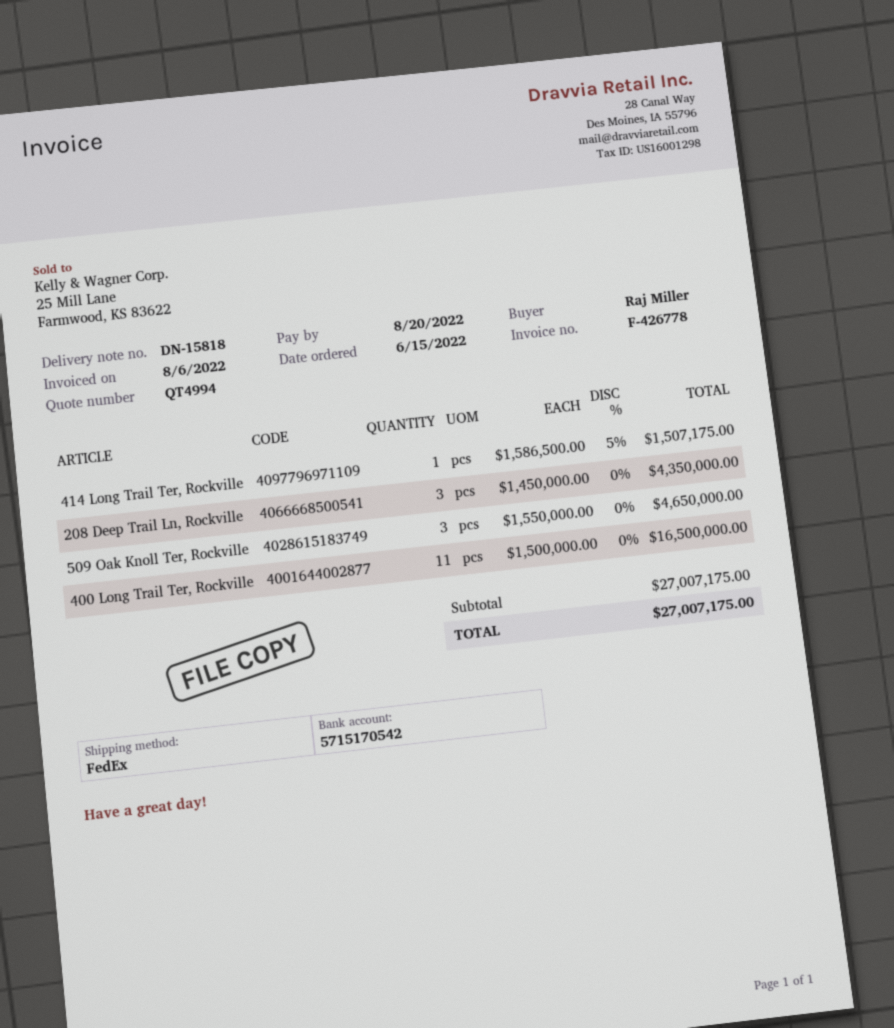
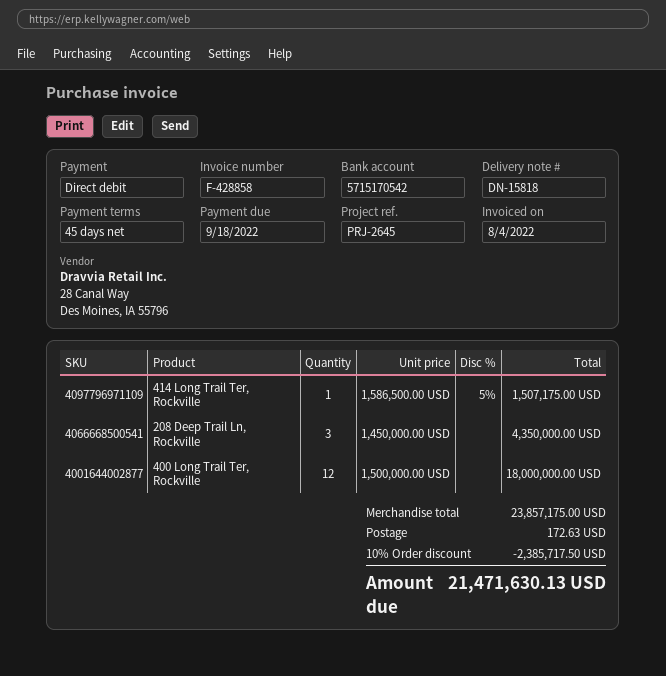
invoice number: F-426778 -> F-428858
invoice date: 2022-08-06 -> 2022-08-04
due date: 2022-08-20 -> 2022-09-18
509 Oak Knoll Ter, Rockville: 3 x 1550000.00 = 4650000.00 -> none
400 Long Trail Ter, Rockville: 11 x 1500000.00 = 16500000.00 -> 12 x 1500000.00 = 18000000.00
subtotal: 27007175.00 -> 23857175.00
discount: none -> 10% = 2385717.50
shipping: none -> 172.63
total: 27007175.00 -> 21471630.13

